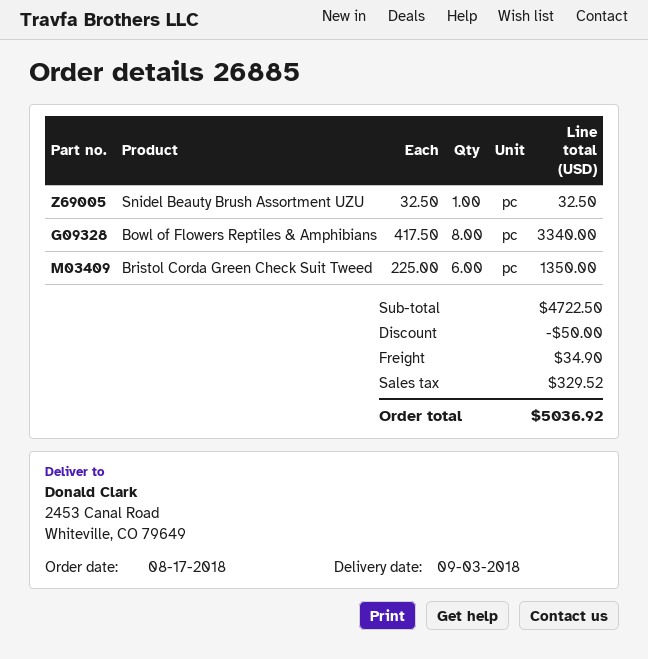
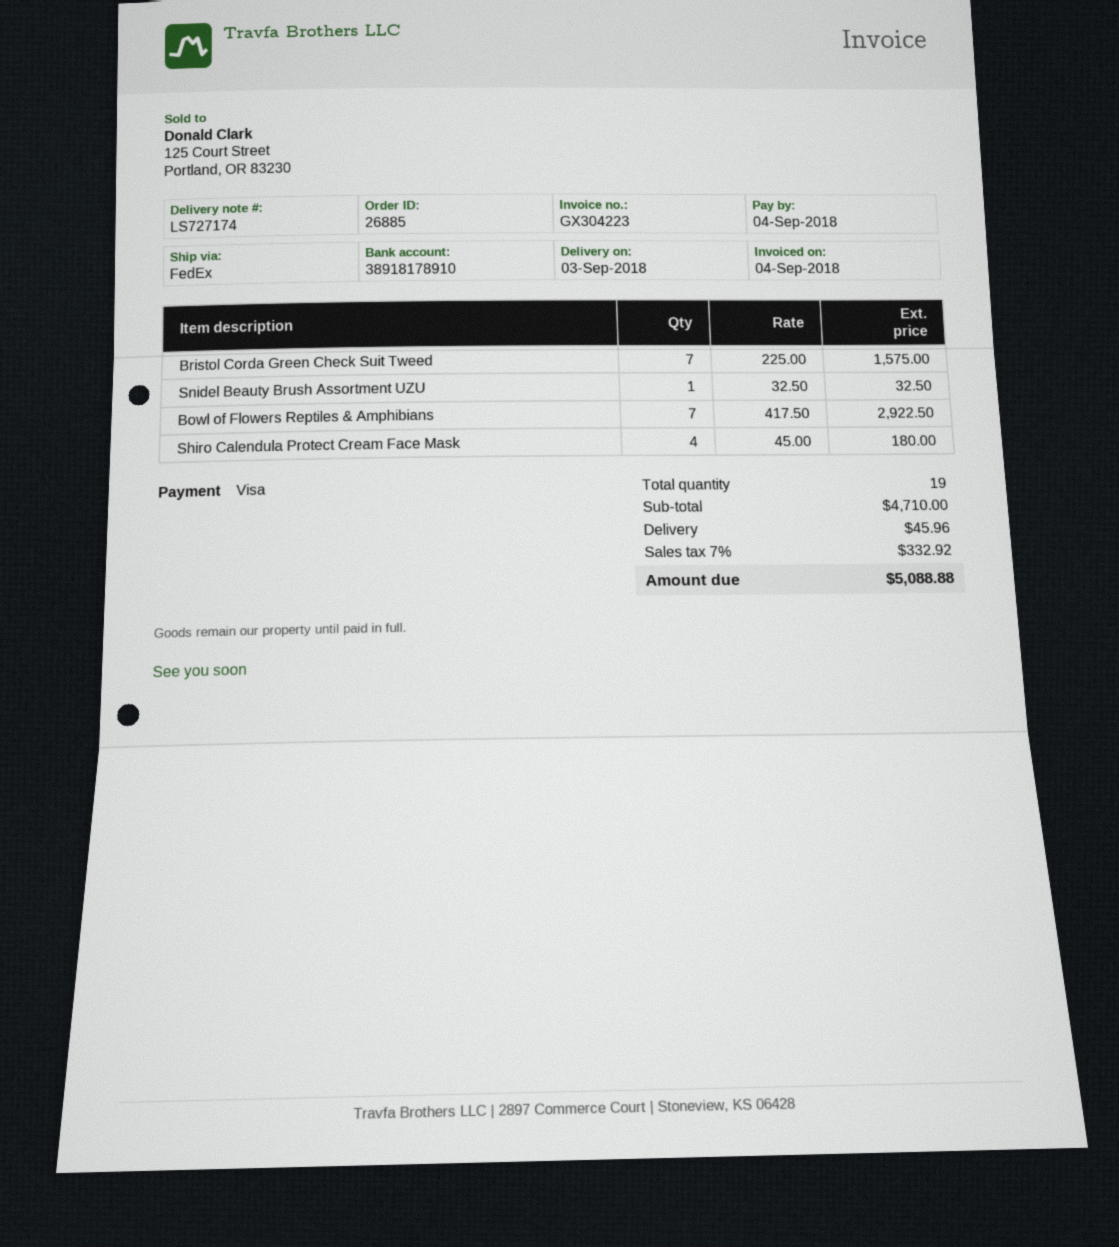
Bowl of Flowers Reptiles & Amphibians: 8 x 417.50 = 3340.00 -> 7 x 417.50 = 2922.50
Bristol Corda Green Check Suit Tweed: 6 x 225.00 = 1350.00 -> 7 x 225.00 = 1575.00
Shiro Calendula Protect Cream Face Mask: none -> 4 x 45.00 = 180.00
subtotal: 4722.50 -> 4710.00
discount: 50.00 -> none
shipping: 34.90 -> 45.96
tax: 329.52 -> 332.92
total: 5036.92 -> 5088.88

